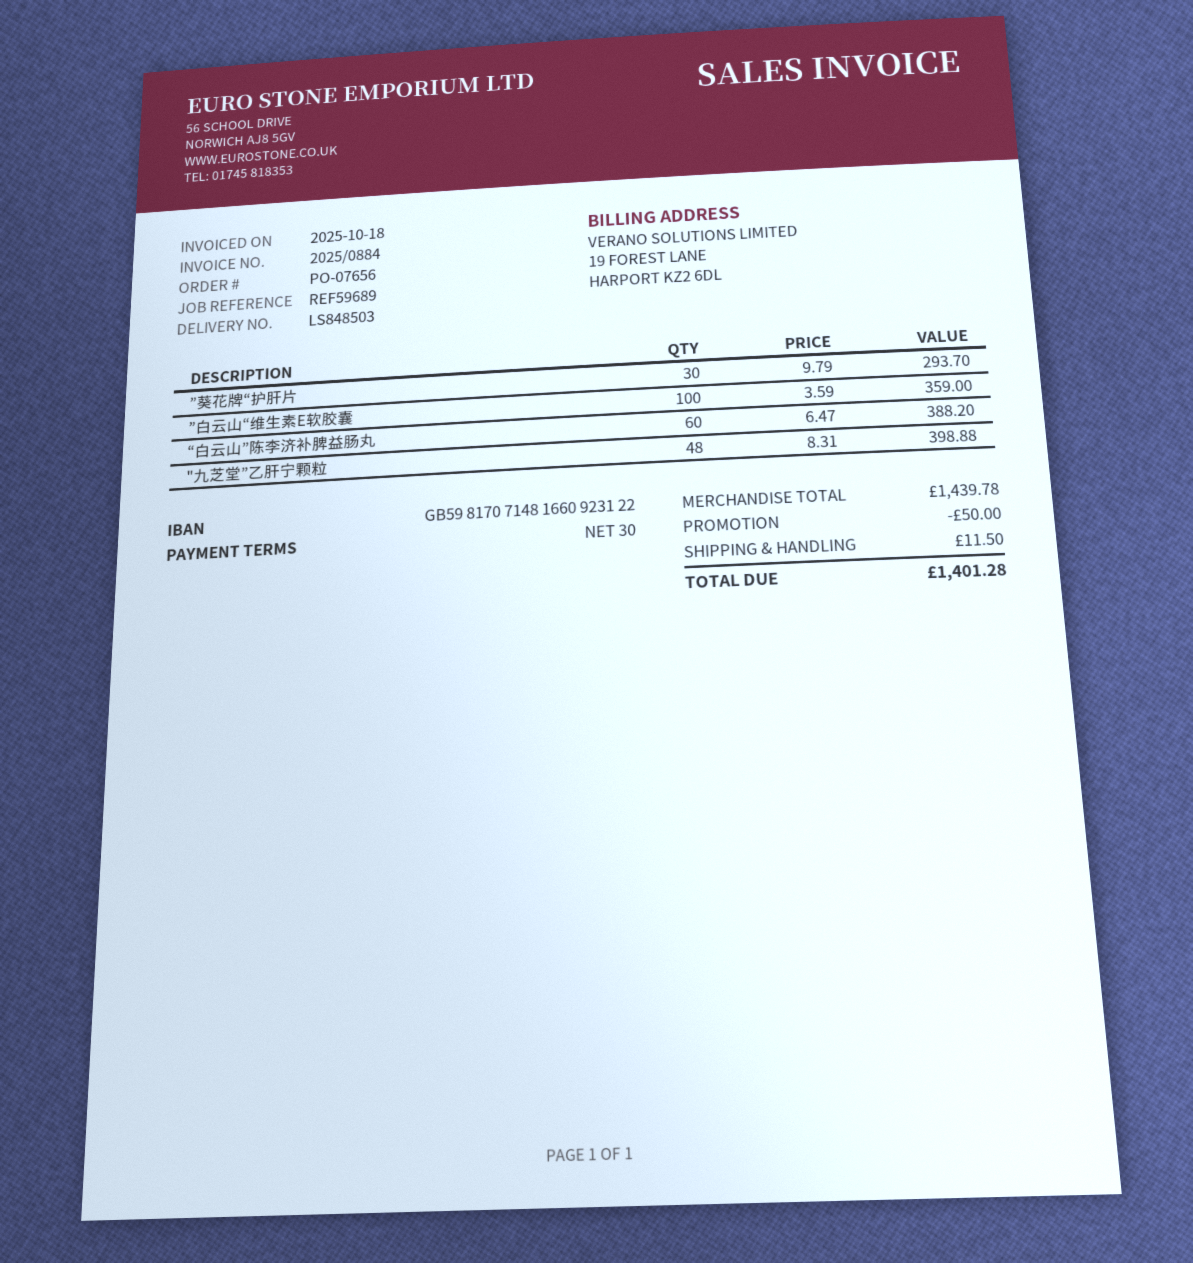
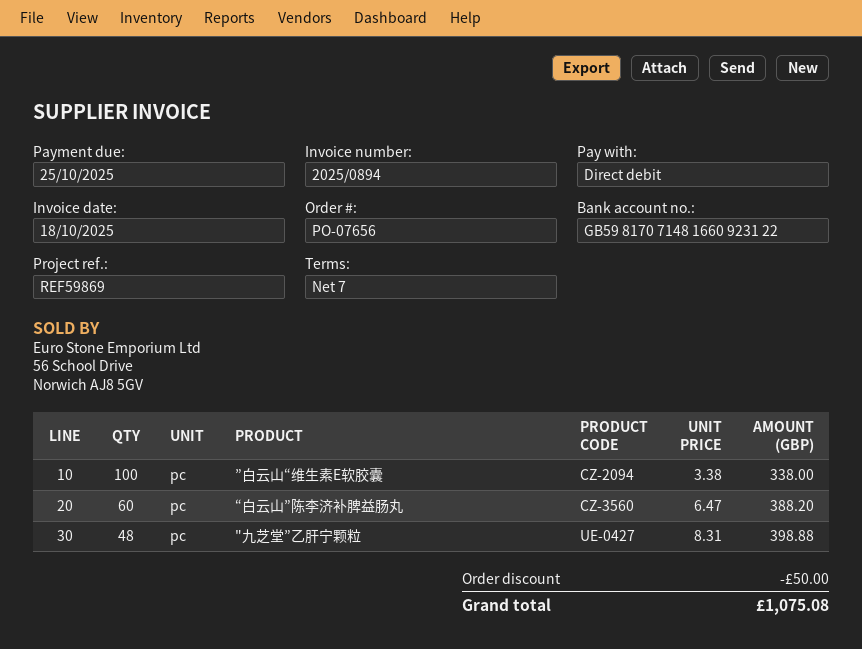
invoice number: 2025/0884 -> 2025/0894
payment terms: 30 days -> 7 days
reference: REF59689 -> REF59869
”葵花牌“护肝片: 30 x 9.79 = 293.70 -> none
”白云山“维生素E软胶囊: 100 x 3.59 = 359.00 -> 100 x 3.38 = 338.00
shipping: 11.50 -> none
total: 1401.28 -> 1075.08

